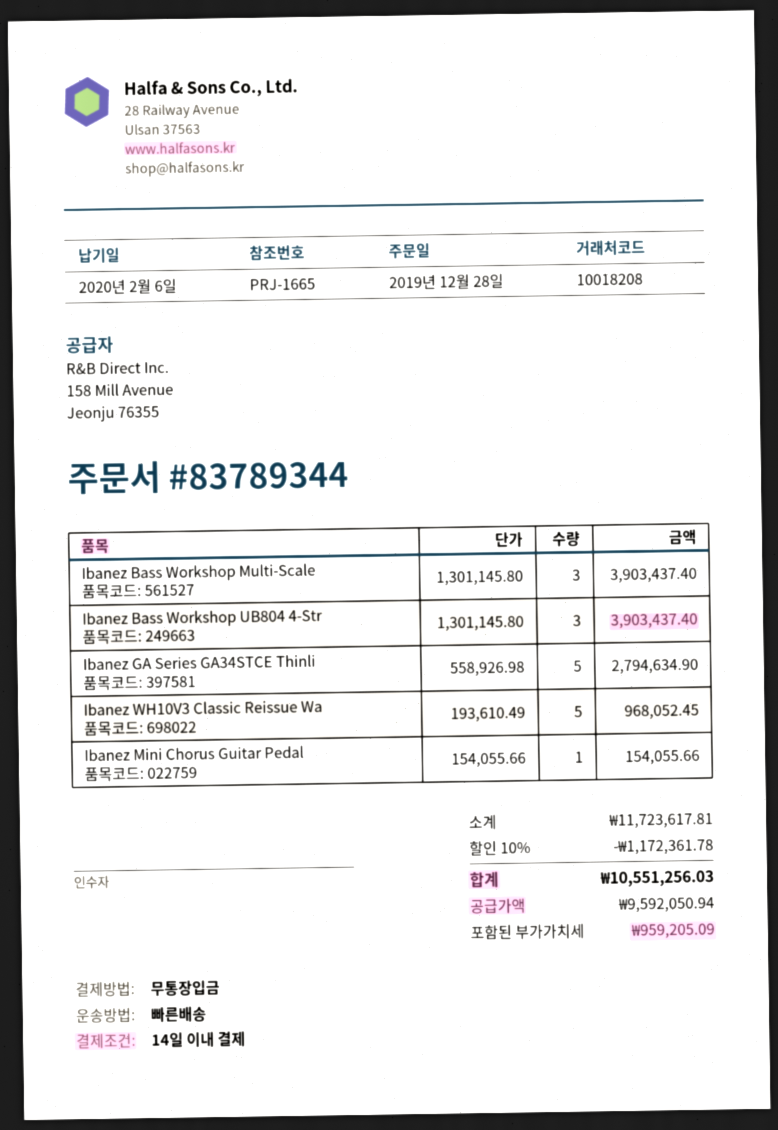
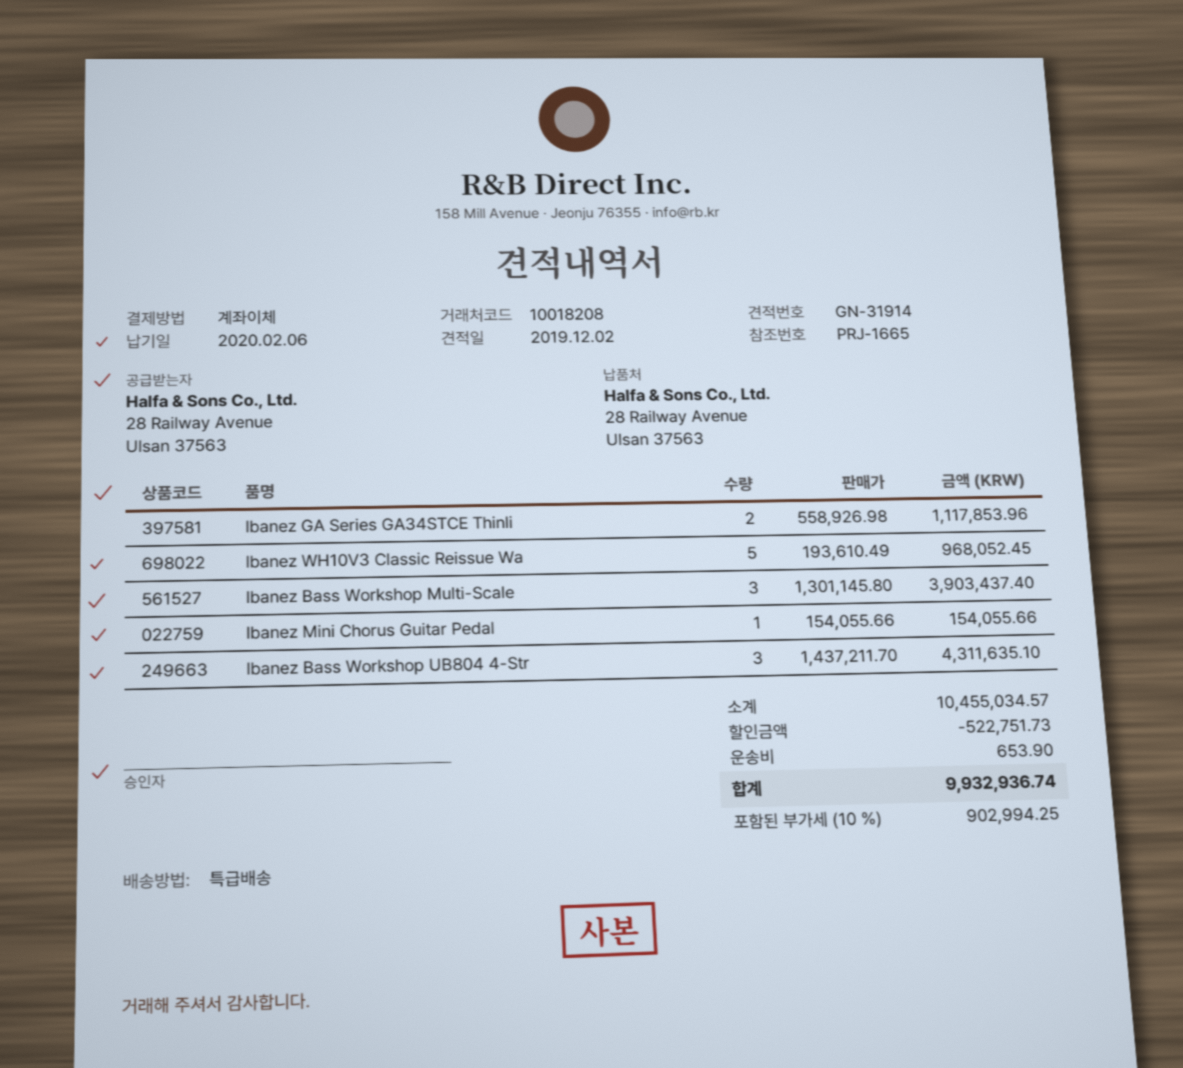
Ibanez Bass Workshop UB804 4-Str: 3 x 1301145.80 = 3903437.40 -> 3 x 1437211.70 = 4311635.10
Ibanez GA Series GA34STCE Thinli: 5 x 558926.98 = 2794634.90 -> 2 x 558926.98 = 1117853.96
subtotal: 11723617.81 -> 10455034.57
discount: 1172361.78 -> 522751.73
shipping: none -> 653.90
tax: 959205.09 -> 902994.25
total: 10551256.03 -> 9932936.74

